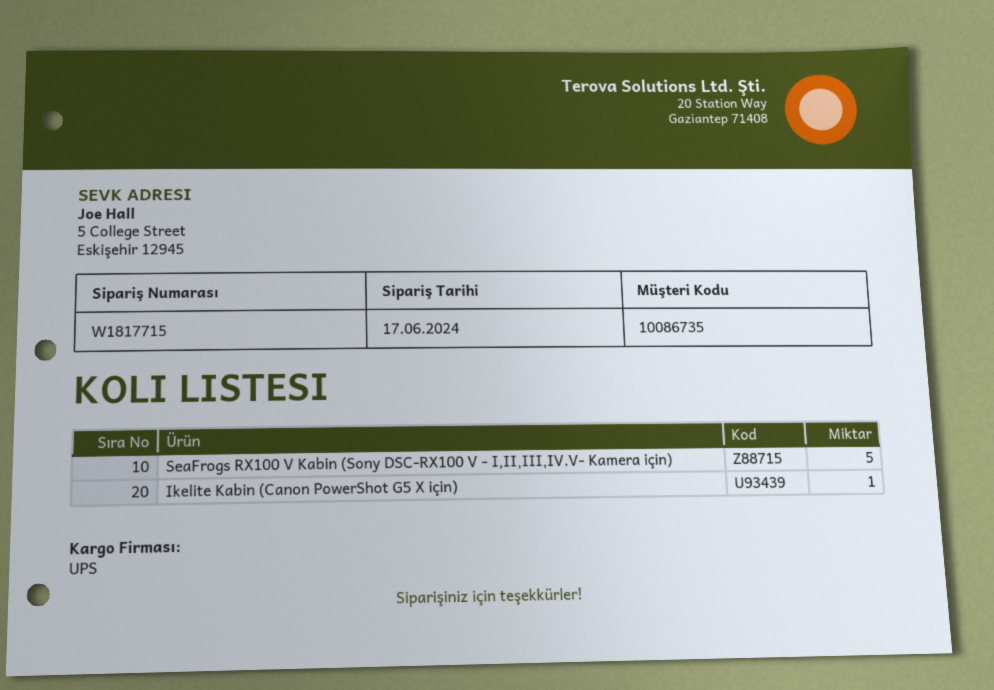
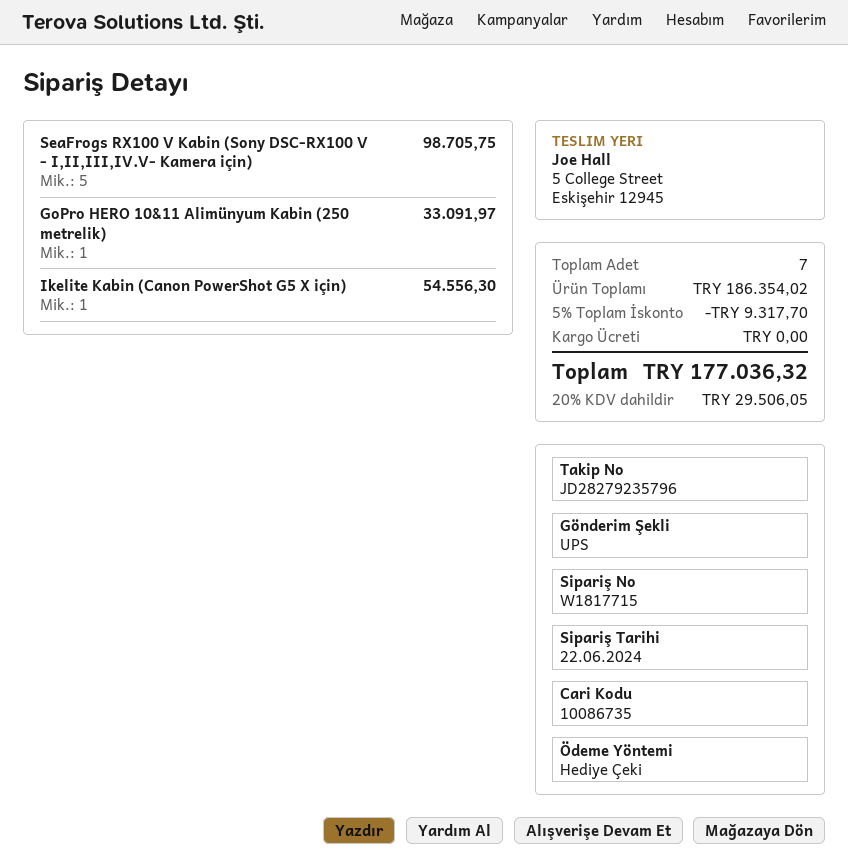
order date: 2024-06-17 -> 2024-06-22
GoPro HERO 10&11 Alimünyum Kabin (250 metrelik): none -> 1

